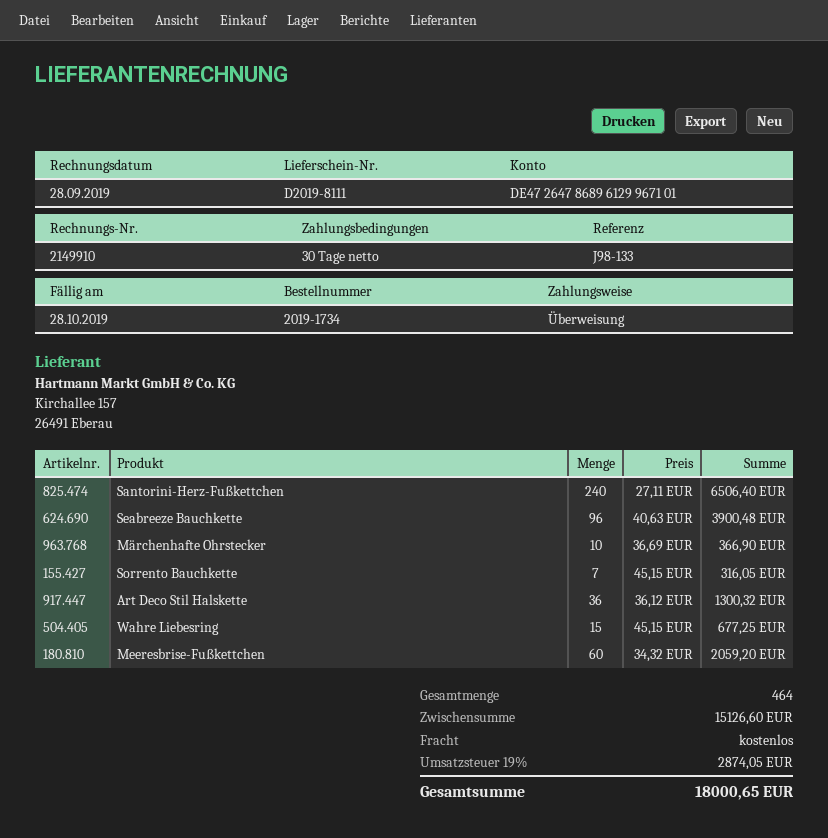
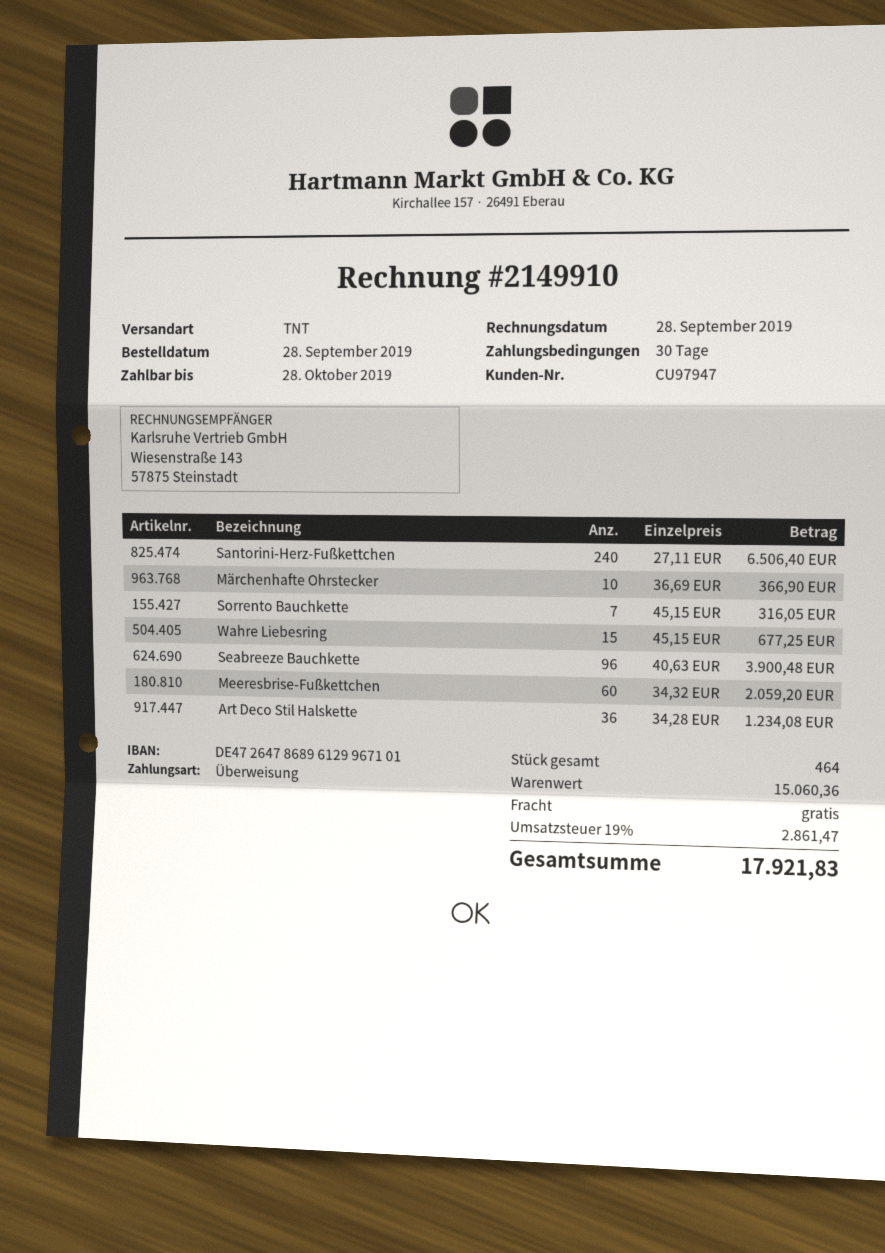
Art Deco Stil Halskette: 36 x 36.12 = 1300.32 -> 36 x 34.28 = 1234.08
subtotal: 15126.60 -> 15060.36
tax: 19% = 2874.05 -> 19% = 2861.47
total: 18000.65 -> 17921.83

